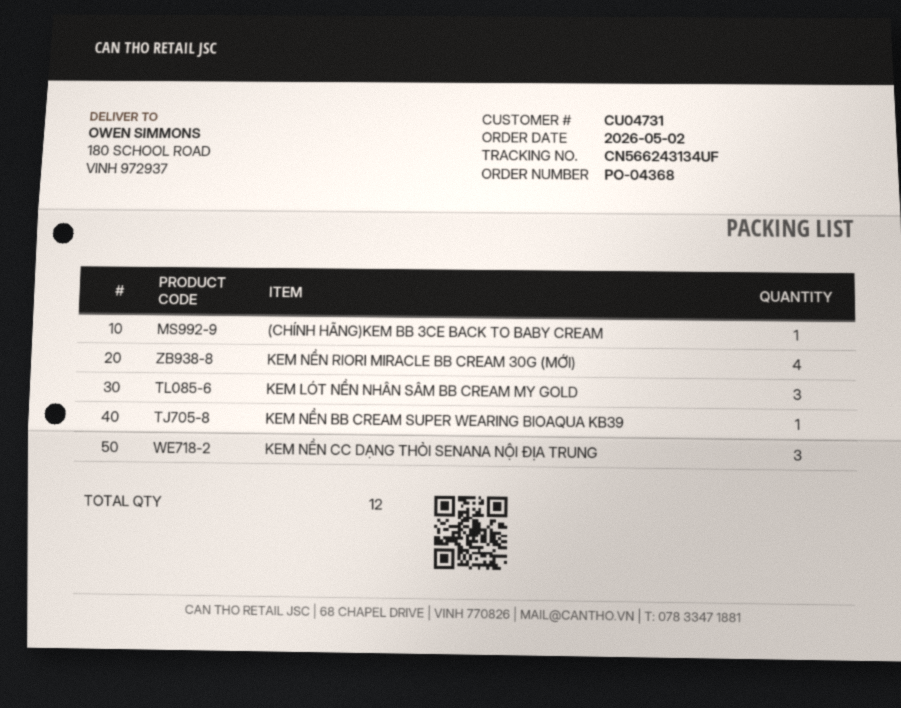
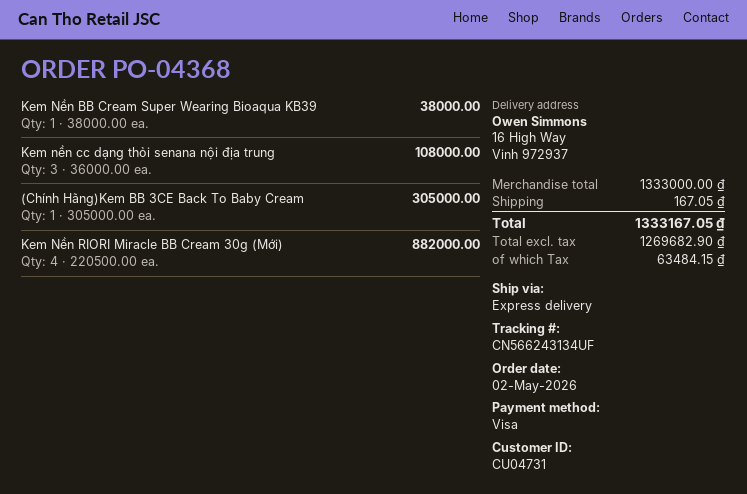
ship to: 180 SCHOOL ROAD, VINH 972937 -> 16 High Way, Vinh 972937
KEM LÓT NỀN NHÂN SÂM BB CREAM MY GOLD: 3 -> none

